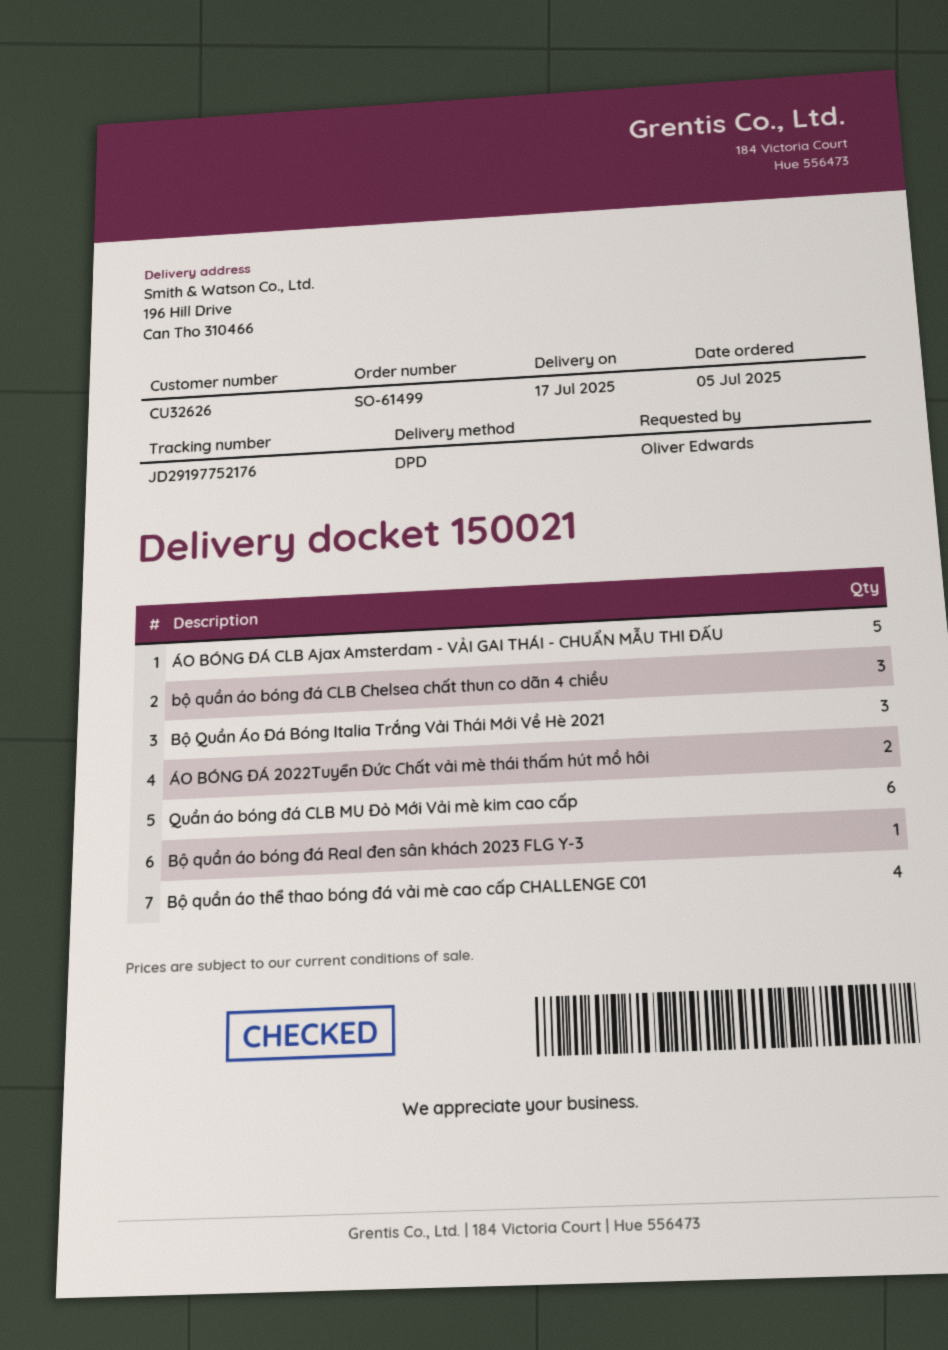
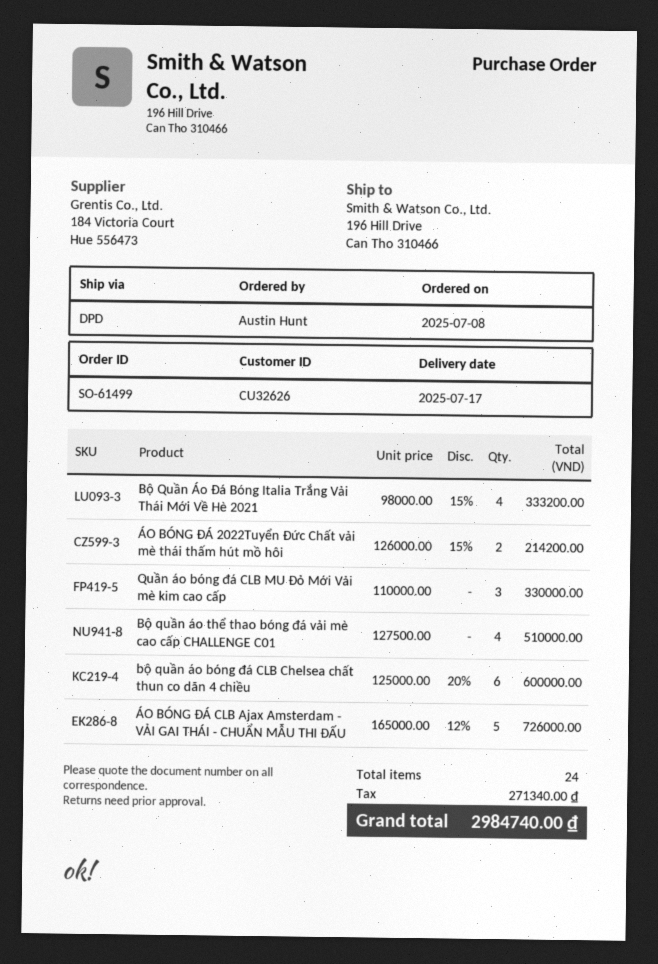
order date: 2025-07-05 -> 2025-07-08
ordered by: Oliver Edwards -> Austin Hunt
bộ quần áo bóng đá CLB Chelsea chất thun co dãn 4 chiều: 3 -> 6
Bộ Quần Áo Đá Bóng Italia Trắng Vải Thái Mới Về Hè 2021: 3 -> 4
Quần áo bóng đá CLB MU Đỏ Mới Vải mè kim cao cấp: 6 -> 3
Bộ quần áo bóng đá Real đen sân khách 2023 FLG Y-3: 1 -> none

